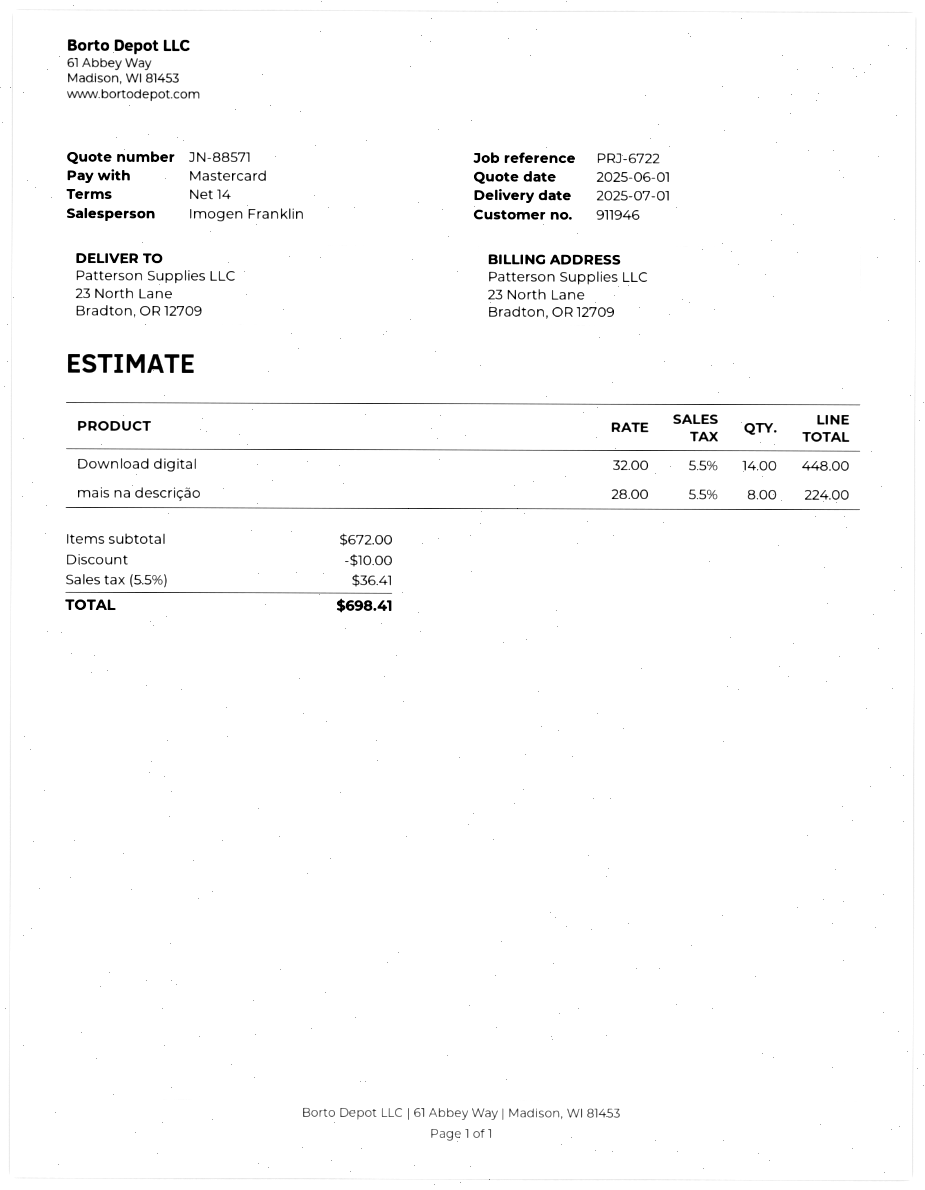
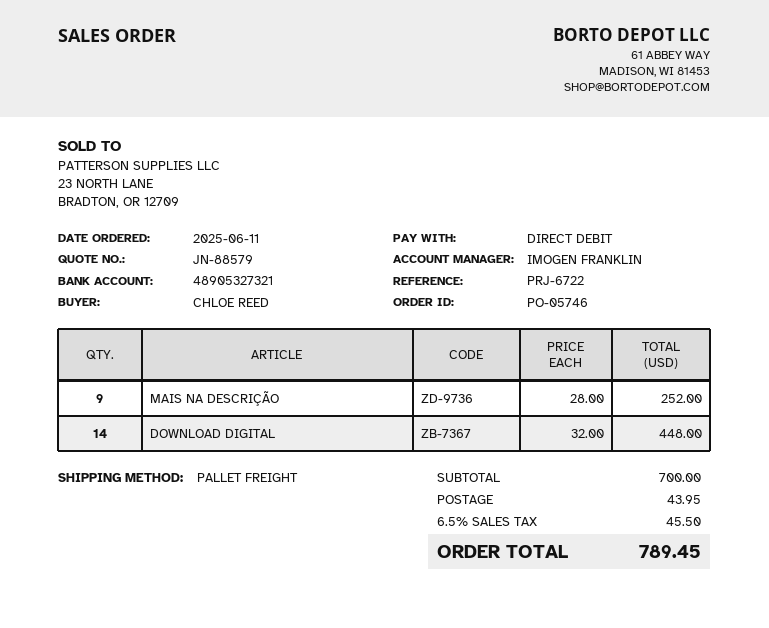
quote number: JN-88571 -> JN-88579
payment method: Mastercard -> direct debit
mais na descrição: 8 x 28.00 = 224.00 -> 9 x 28.00 = 252.00
subtotal: 672.00 -> 700.00
discount: 10.00 -> none
shipping: none -> 43.95
tax: 5.5% = 36.41 -> 6.5% = 45.50
total: 698.41 -> 789.45

